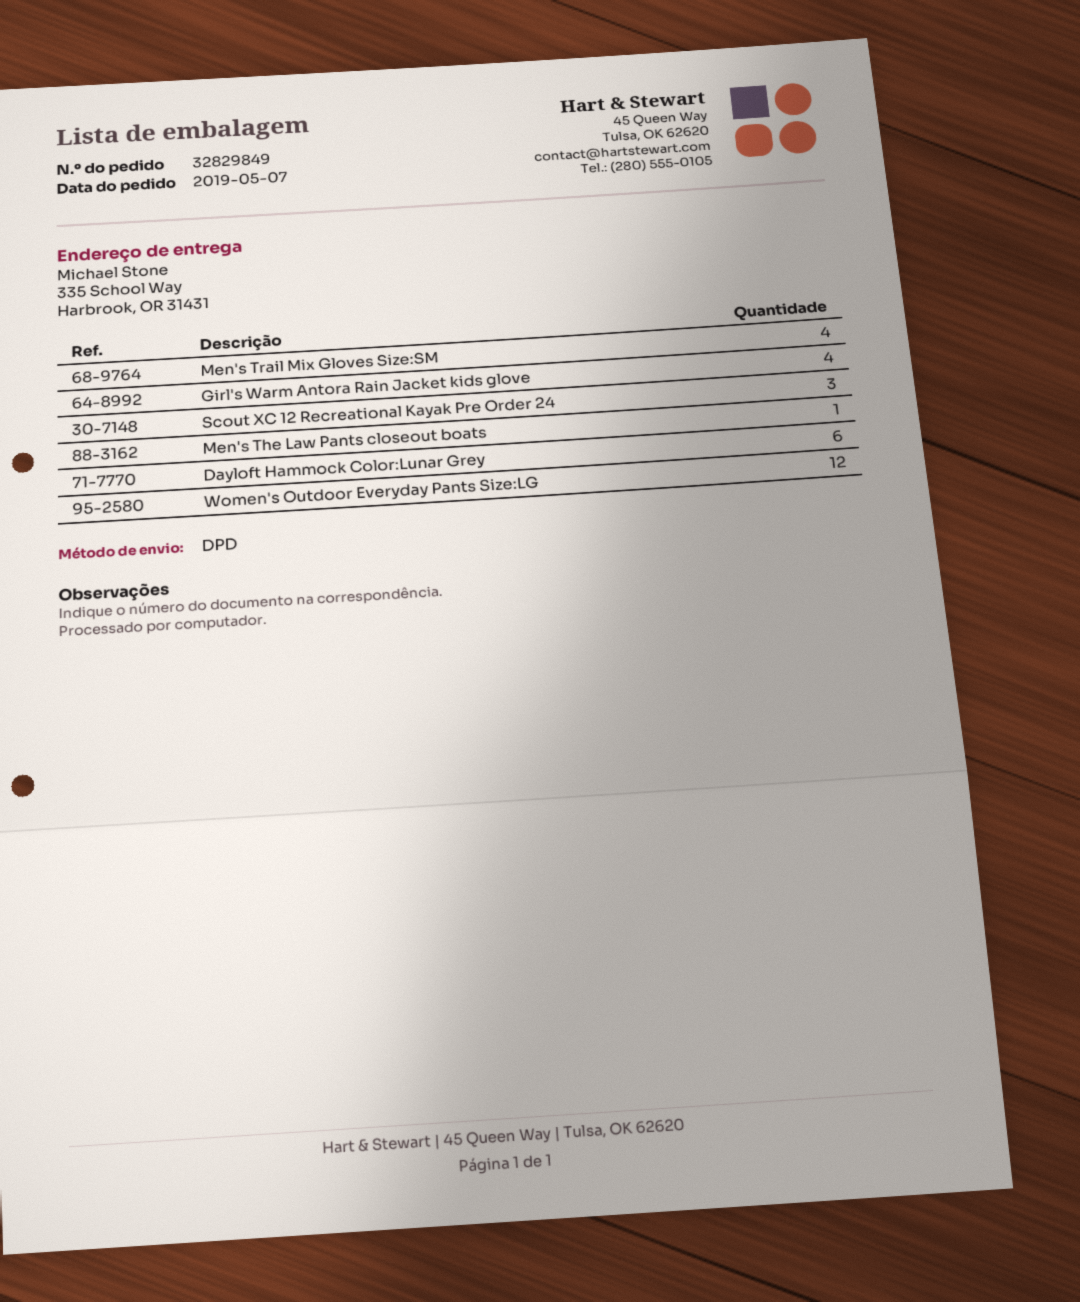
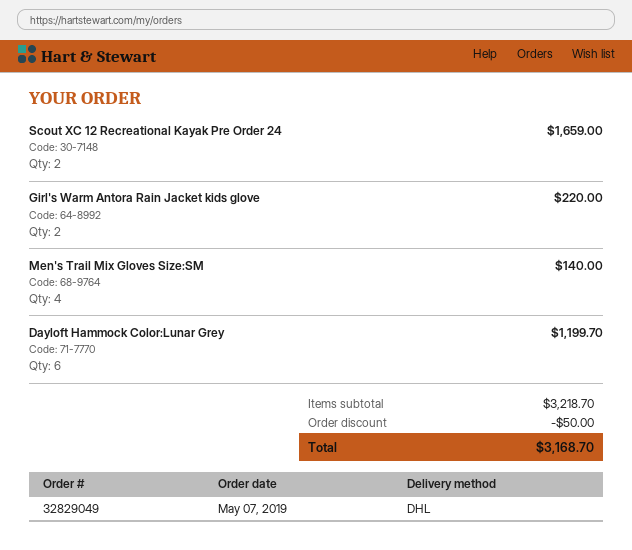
order number: 32829849 -> 32829049
shipping method: DPD -> DHL
Girl's Warm Antora Rain Jacket kids glove: 4 -> 2
Scout XC 12 Recreational Kayak Pre Order 24: 3 -> 2
Men's The Law Pants closeout boats: 1 -> none
Women's Outdoor Everyday Pants Size:LG: 12 -> none

